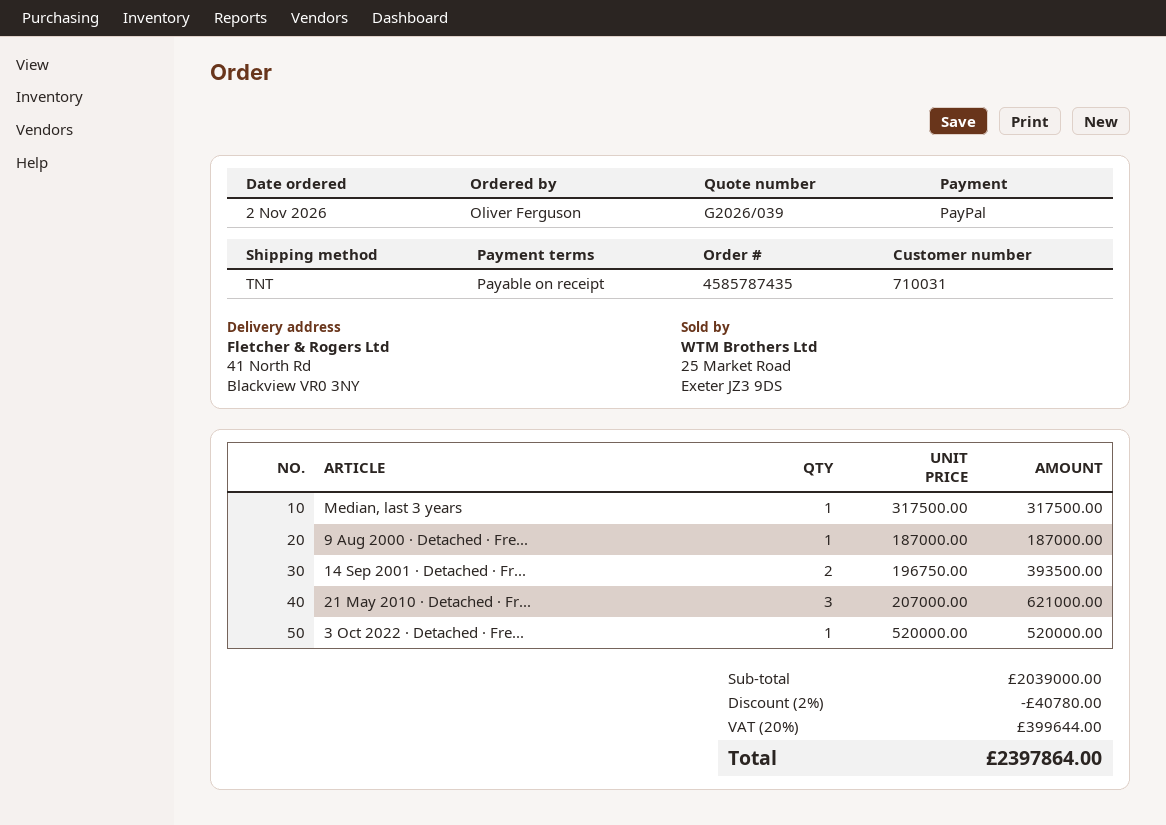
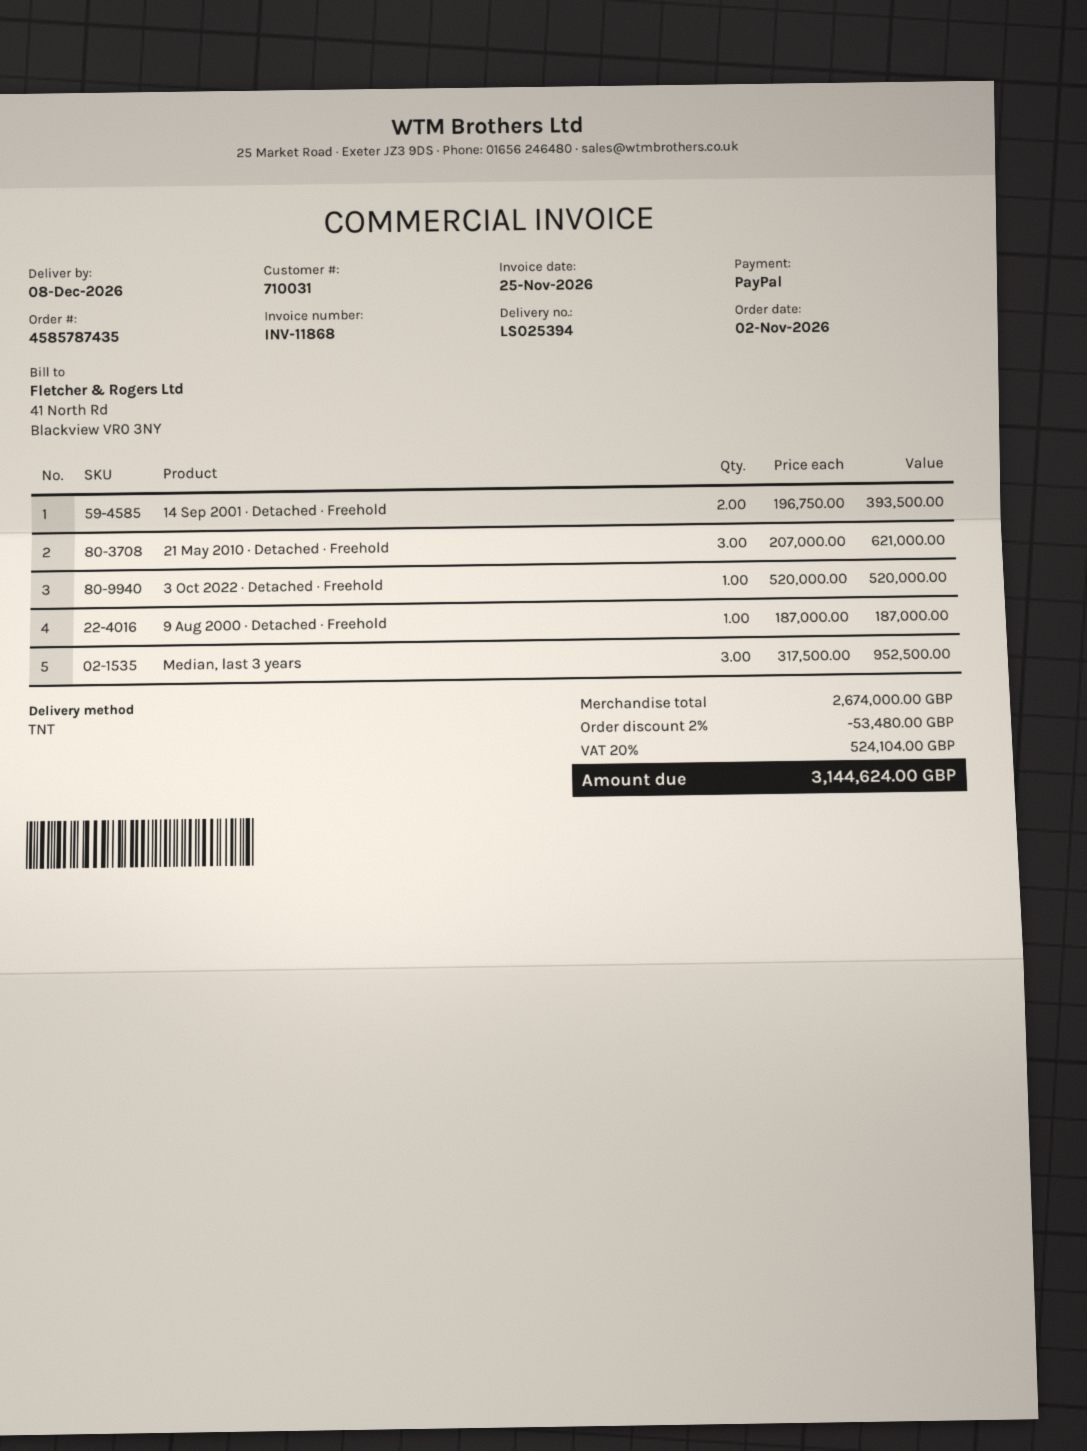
Median, last 3 years: 1 x 317500.00 = 317500.00 -> 3 x 317500.00 = 952500.00
subtotal: 2039000.00 -> 2674000.00
discount: 2% = 40780.00 -> 2% = 53480.00
tax: 20% = 399644.00 -> 20% = 524104.00
total: 2397864.00 -> 3144624.00

